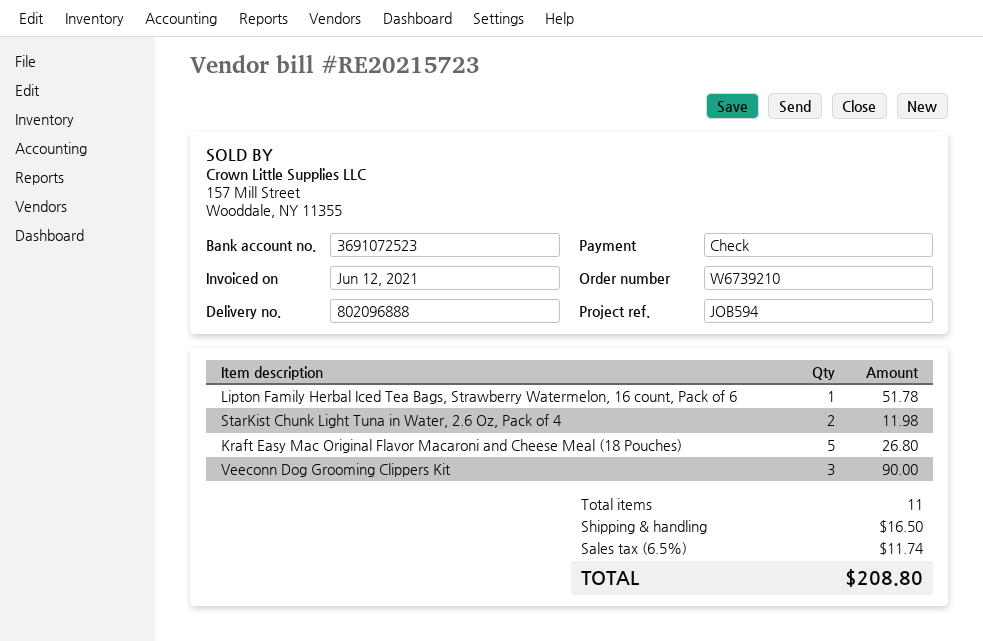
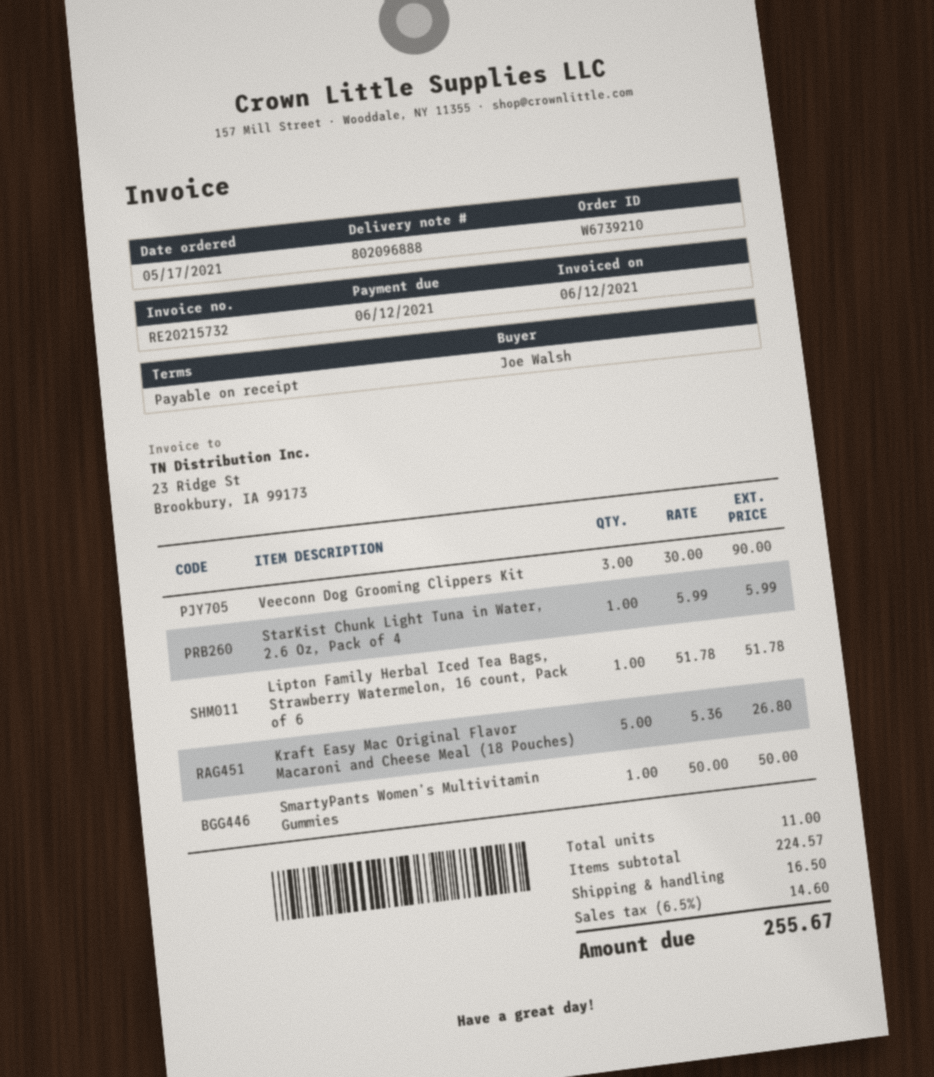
invoice number: RE20215723 -> RE20215732
StarKist Chunk Light Tuna in Water, 2.6 Oz, Pack of 4: 2 for 11.98 -> 1 for 5.99
SmartyPants Women’s Multivitamin Gummies: none -> 1 for 50.00
tax: 6.5% = 11.74 -> 6.5% = 14.60
total: 208.80 -> 255.67

